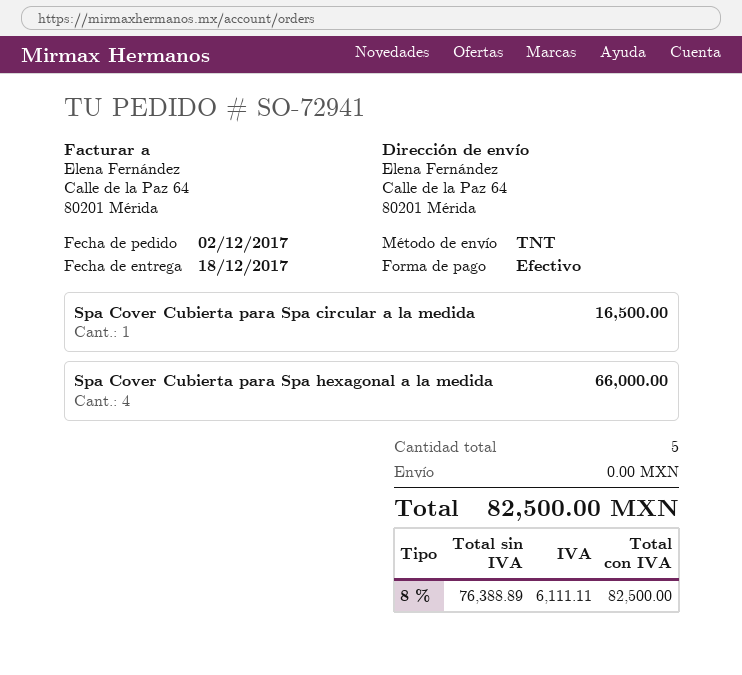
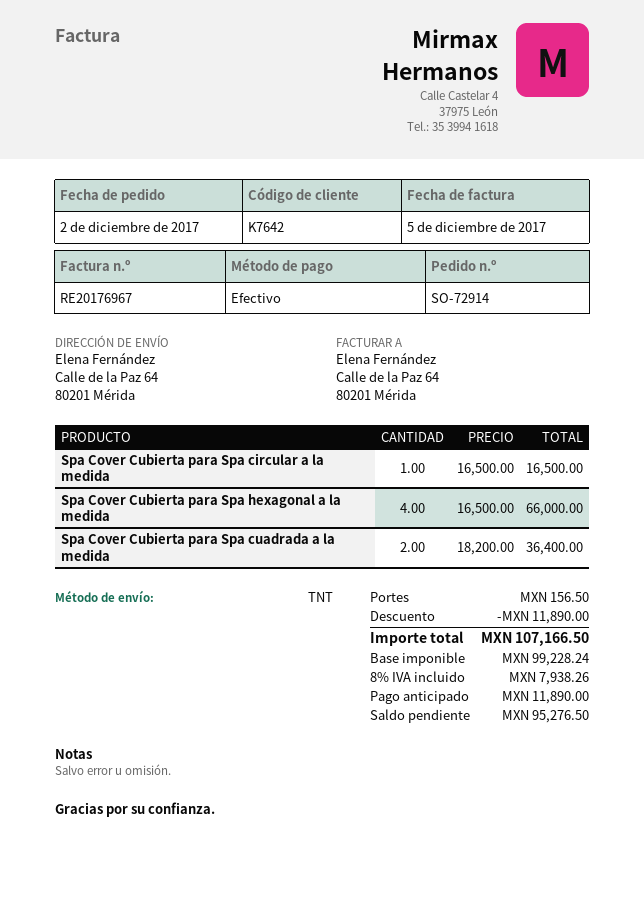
order number: SO-72941 -> SO-72914
Spa Cover Cubierta para Spa cuadrada a la medida: none -> 2 for 36400.00
discount: none -> 11890.00
shipping: 0.00 -> 156.50
net: 76388.89 -> 99228.24
tax: 8% = 6111.11 -> 8% = 7938.26
total: 82500.00 -> 107166.50

